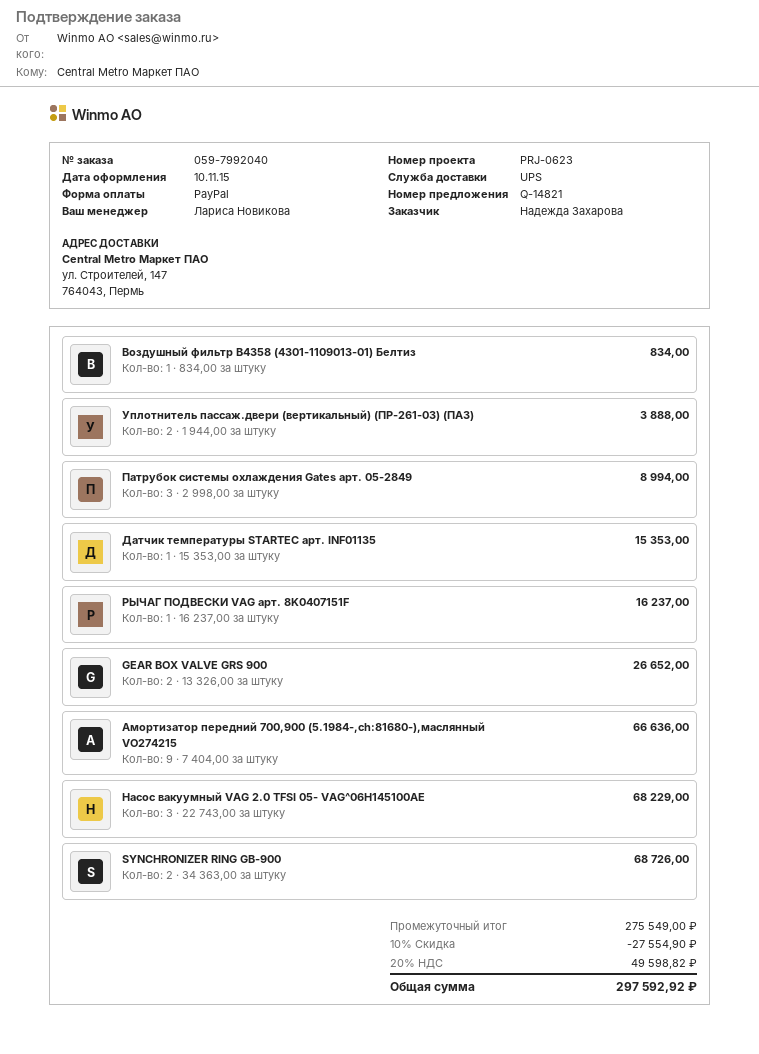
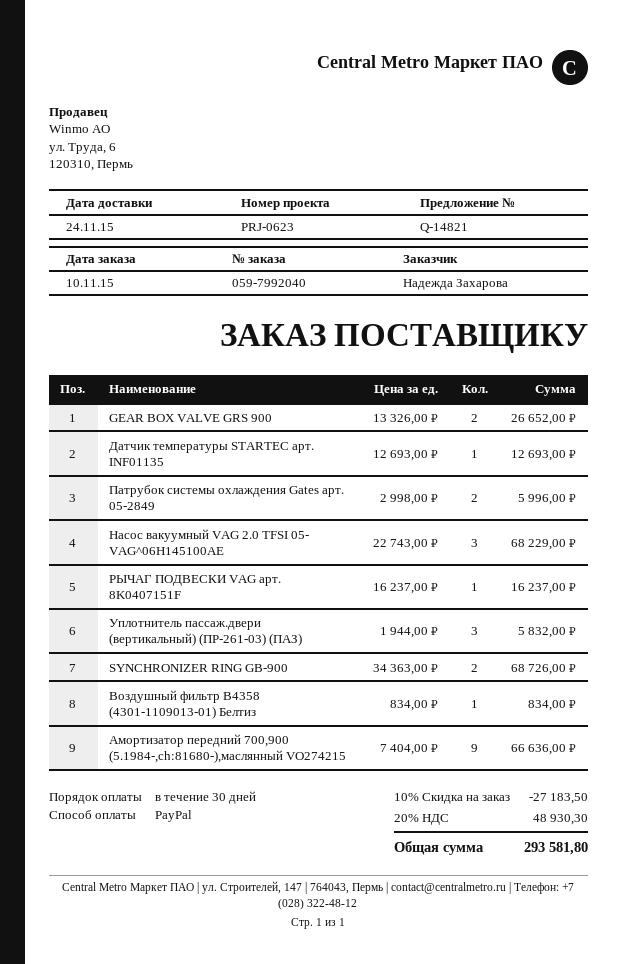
Уплотнитель пассаж.двери (вертикальный) (ПР-261-03) (ПАЗ): 2 x 1944.00 = 3888.00 -> 3 x 1944.00 = 5832.00
Патрубок системы охлаждения Gates арт. 05-2849: 3 x 2998.00 = 8994.00 -> 2 x 2998.00 = 5996.00
Датчик температуры STARTEC арт. INF01135: 1 x 15353.00 = 15353.00 -> 1 x 12693.00 = 12693.00
discount: 10% = 27554.90 -> 10% = 27183.50
tax: 20% = 49598.82 -> 20% = 48930.30
total: 297592.92 -> 293581.80

